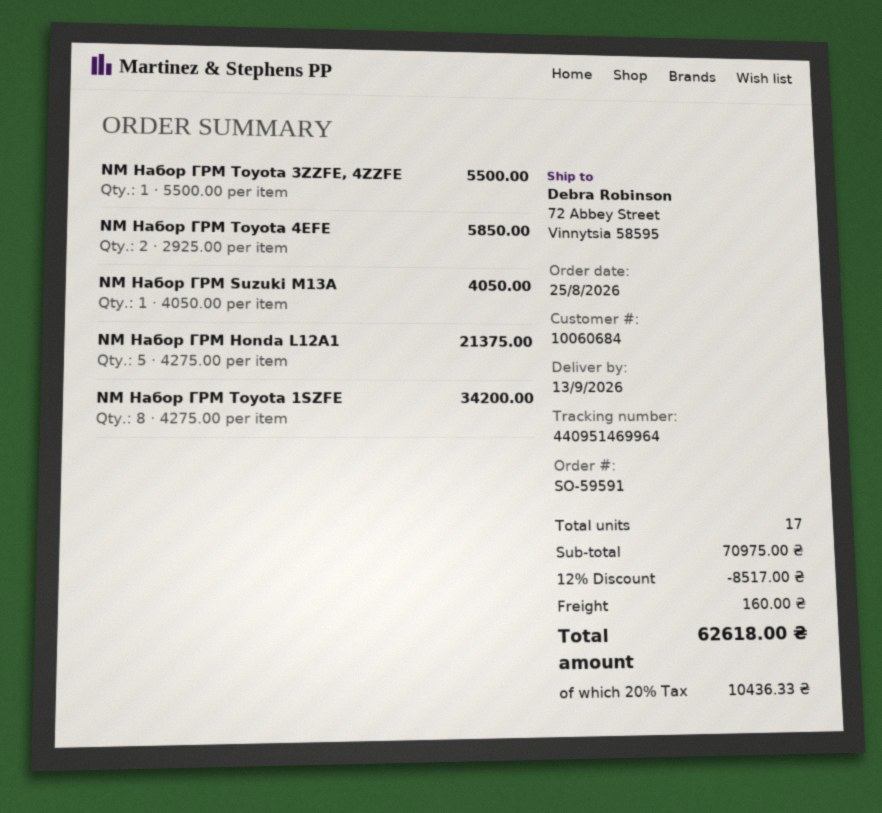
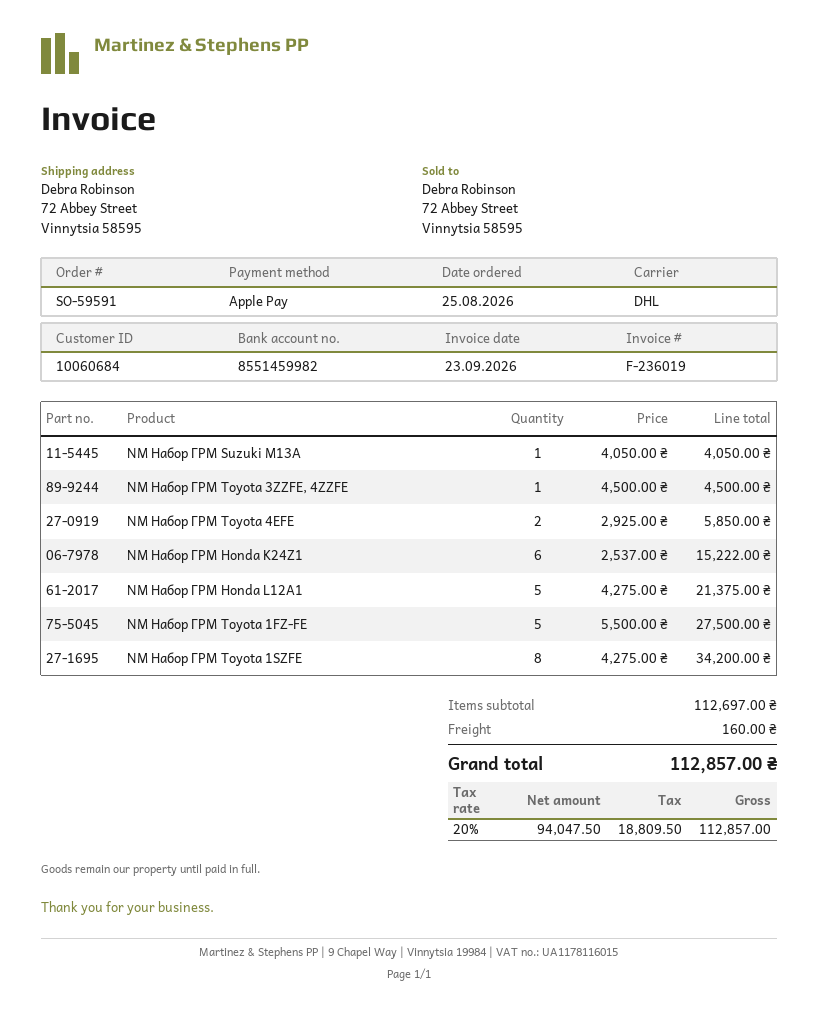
NM Набор ГРМ Toyota 3ZZFE, 4ZZFE: 1 x 5500.00 = 5500.00 -> 1 x 4500.00 = 4500.00
NM Набор ГРМ Honda K24Z1: none -> 6 x 2537.00 = 15222.00
NM Набор ГРМ Toyota 1FZ-FE: none -> 5 x 5500.00 = 27500.00
subtotal: 70975.00 -> 112697.00
discount: 12% = 8517.00 -> none
tax: 20% = 10436.33 -> 20% = 18809.50
total: 62618.00 -> 112857.00

